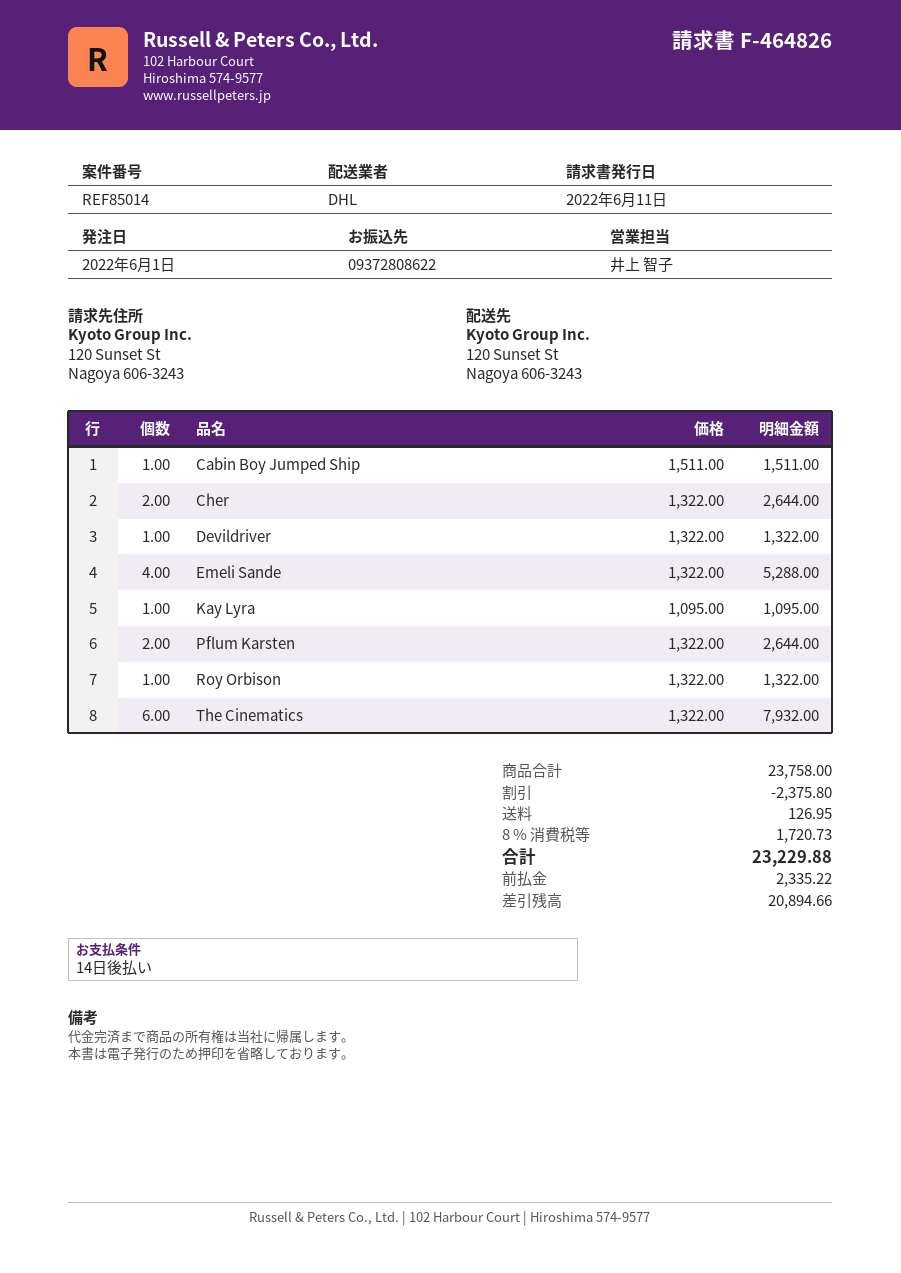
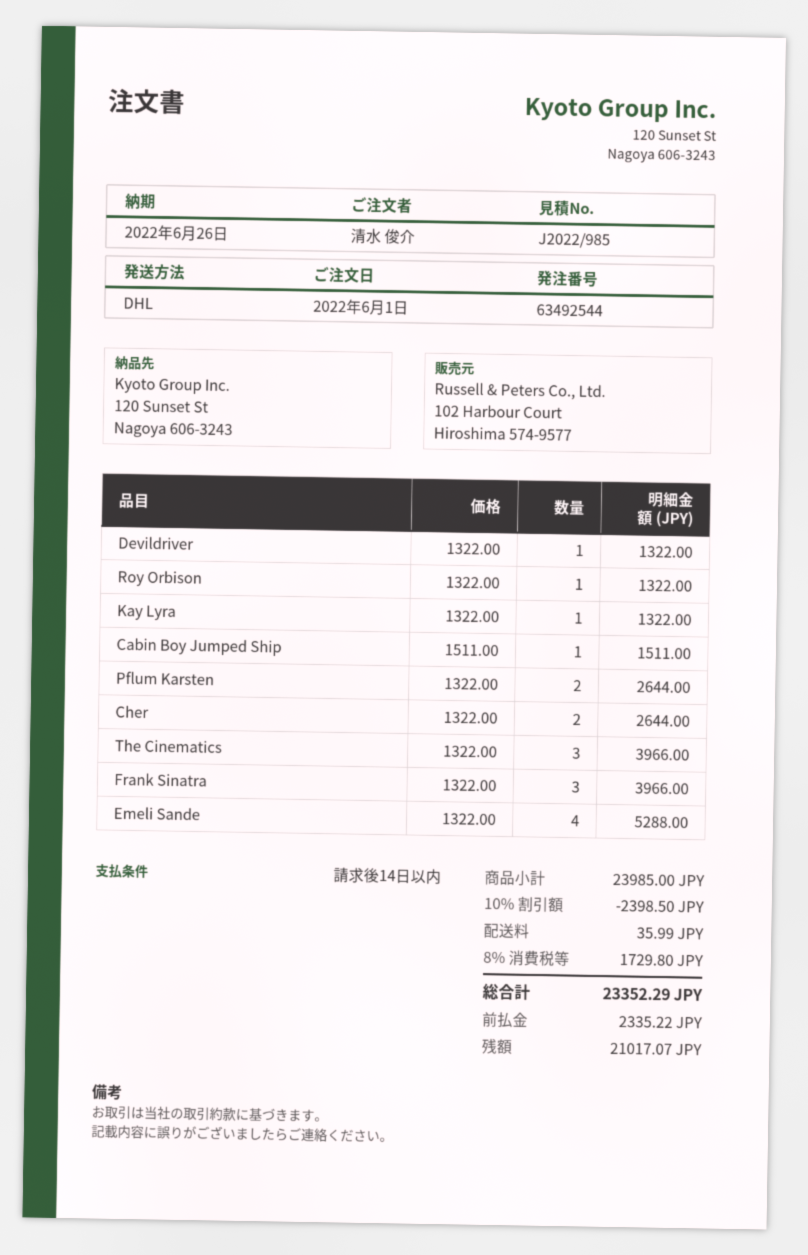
Kay Lyra: 1 x 1095.00 = 1095.00 -> 1 x 1322.00 = 1322.00
The Cinematics: 6 x 1322.00 = 7932.00 -> 3 x 1322.00 = 3966.00
Frank Sinatra: none -> 3 x 1322.00 = 3966.00
subtotal: 23758.00 -> 23985.00
discount: 2375.80 -> 2398.50
shipping: 126.95 -> 35.99
tax: 8% = 1720.73 -> 8% = 1729.80
total: 23229.88 -> 23352.29
balance: 20894.66 -> 21017.07

